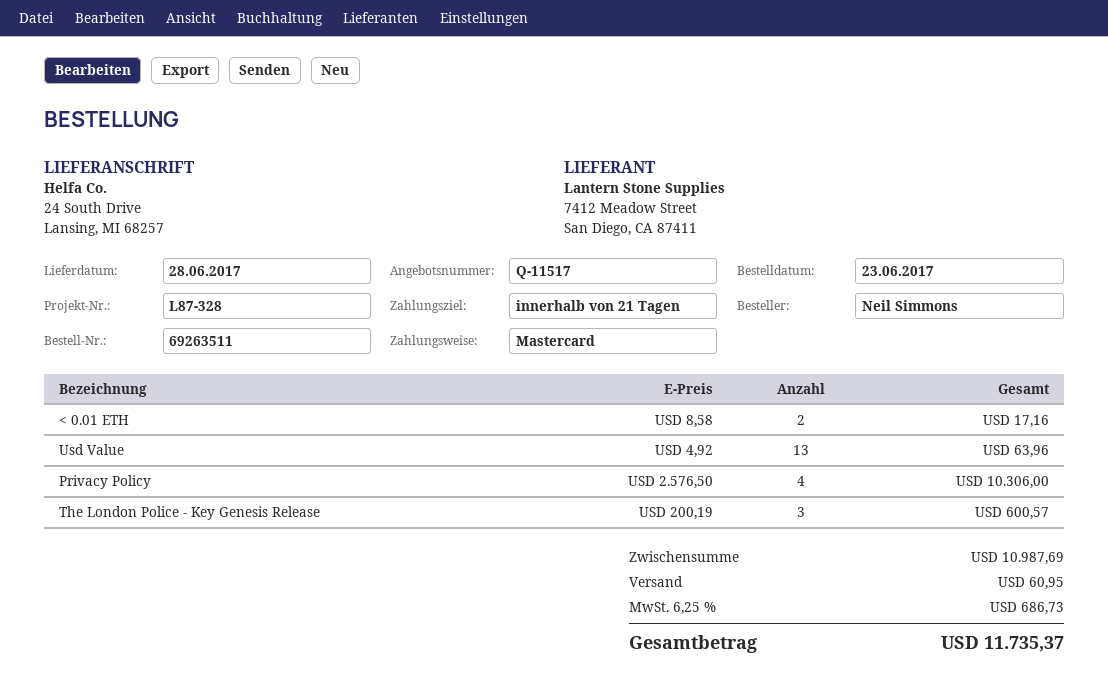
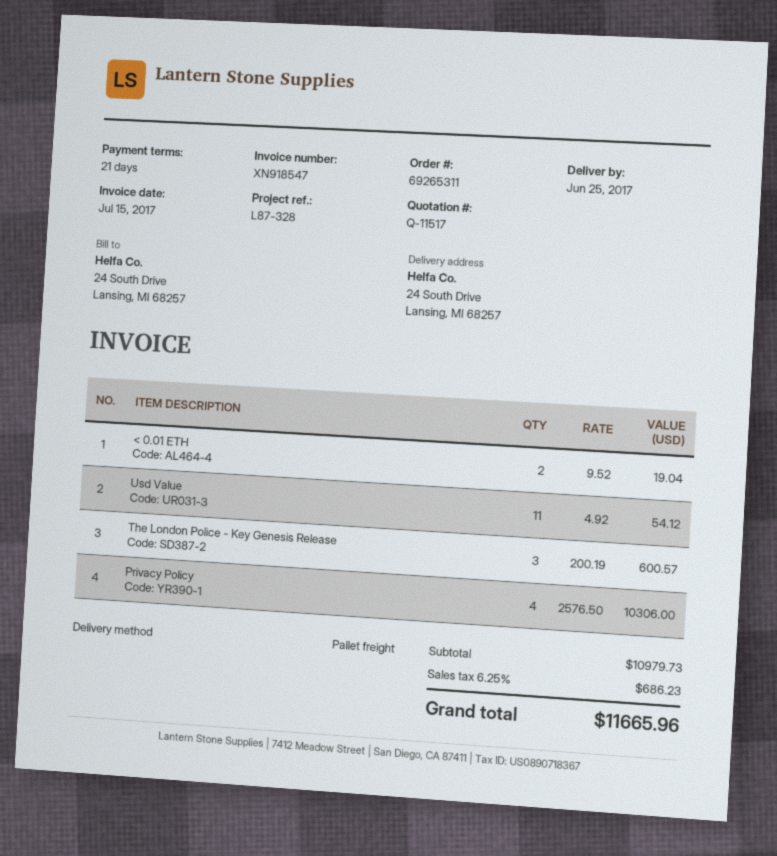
order number: 69263511 -> 69265311
delivery date: 2017-06-28 -> 2017-06-25
< 0.01 ETH: 2 x 8.58 = 17.16 -> 2 x 9.52 = 19.04
Usd Value: 13 x 4.92 = 63.96 -> 11 x 4.92 = 54.12
subtotal: 10987.69 -> 10979.73
shipping: 60.95 -> none
tax: 6.25% = 686.73 -> 6.25% = 686.23
total: 11735.37 -> 11665.96

